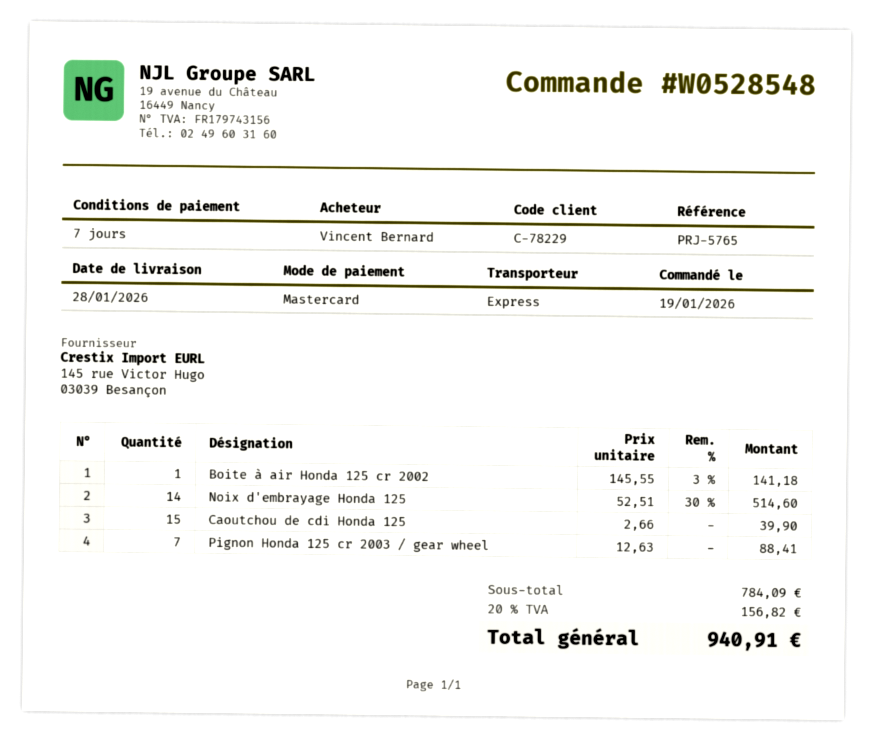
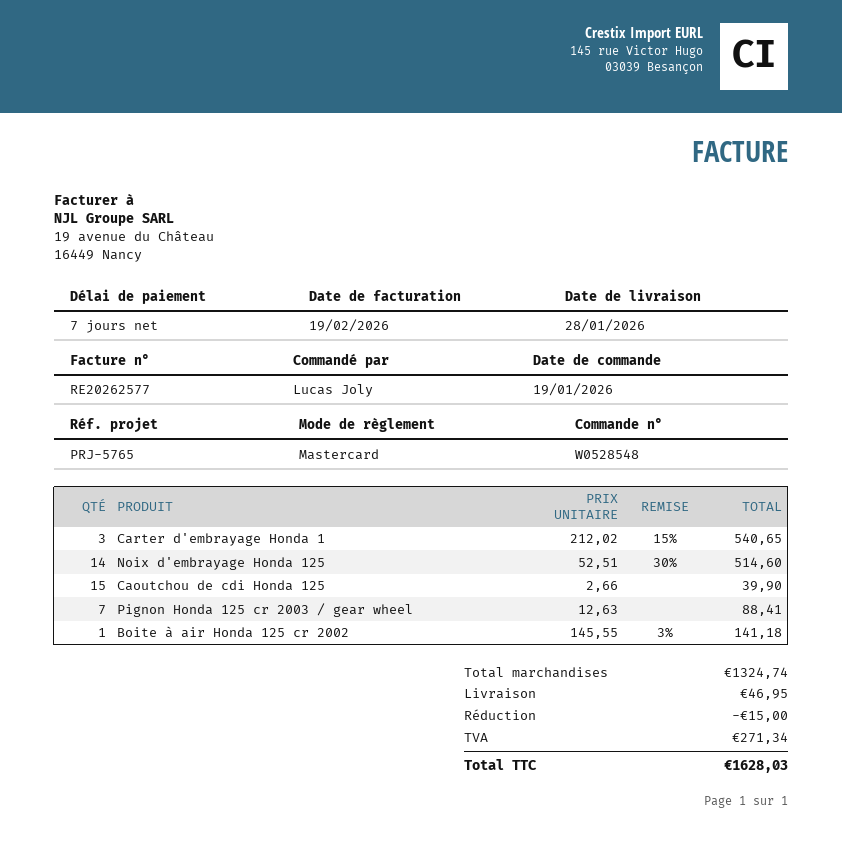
ordered by: Vincent Bernard -> Lucas Joly
Carter d'embrayage Honda 1: none -> 3 x 212.02 - 15% = 540.65
subtotal: 784.09 -> 1324.74
discount: none -> 15.00
shipping: none -> 46.95
tax: 156.82 -> 271.34
total: 940.91 -> 1628.03

